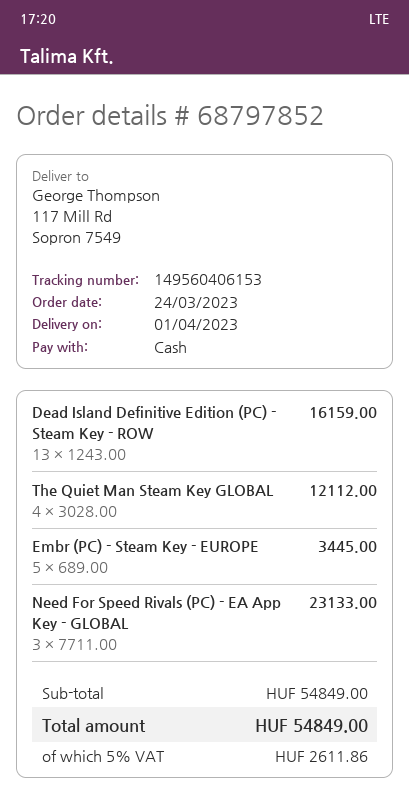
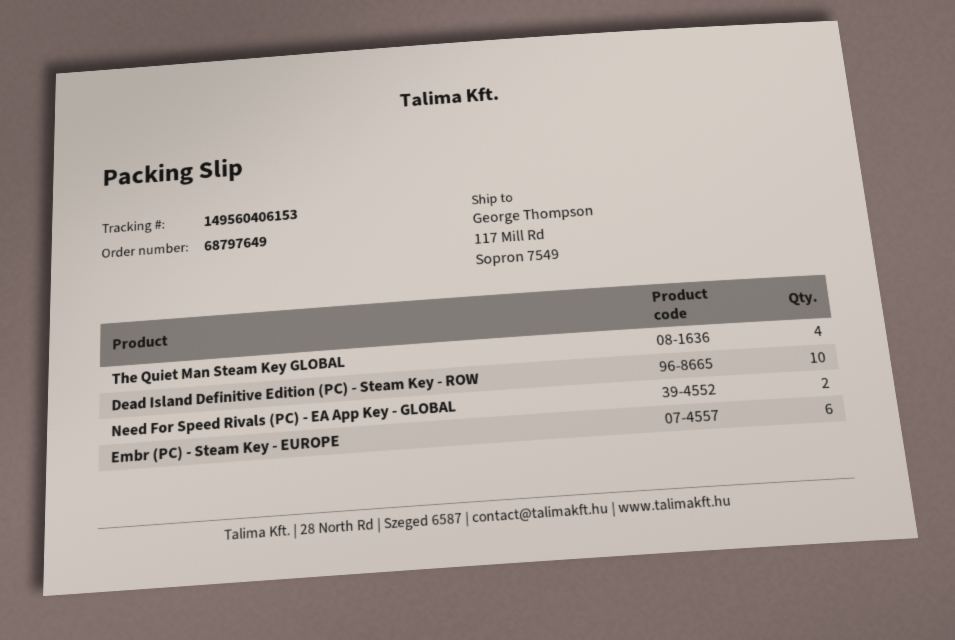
order number: 68797852 -> 68797649
Dead Island Definitive Edition (PC) - Steam Key - ROW: 13 -> 10
Embr (PC) - Steam Key - EUROPE: 5 -> 6
Need For Speed Rivals (PC) - EA App Key - GLOBAL: 3 -> 2

